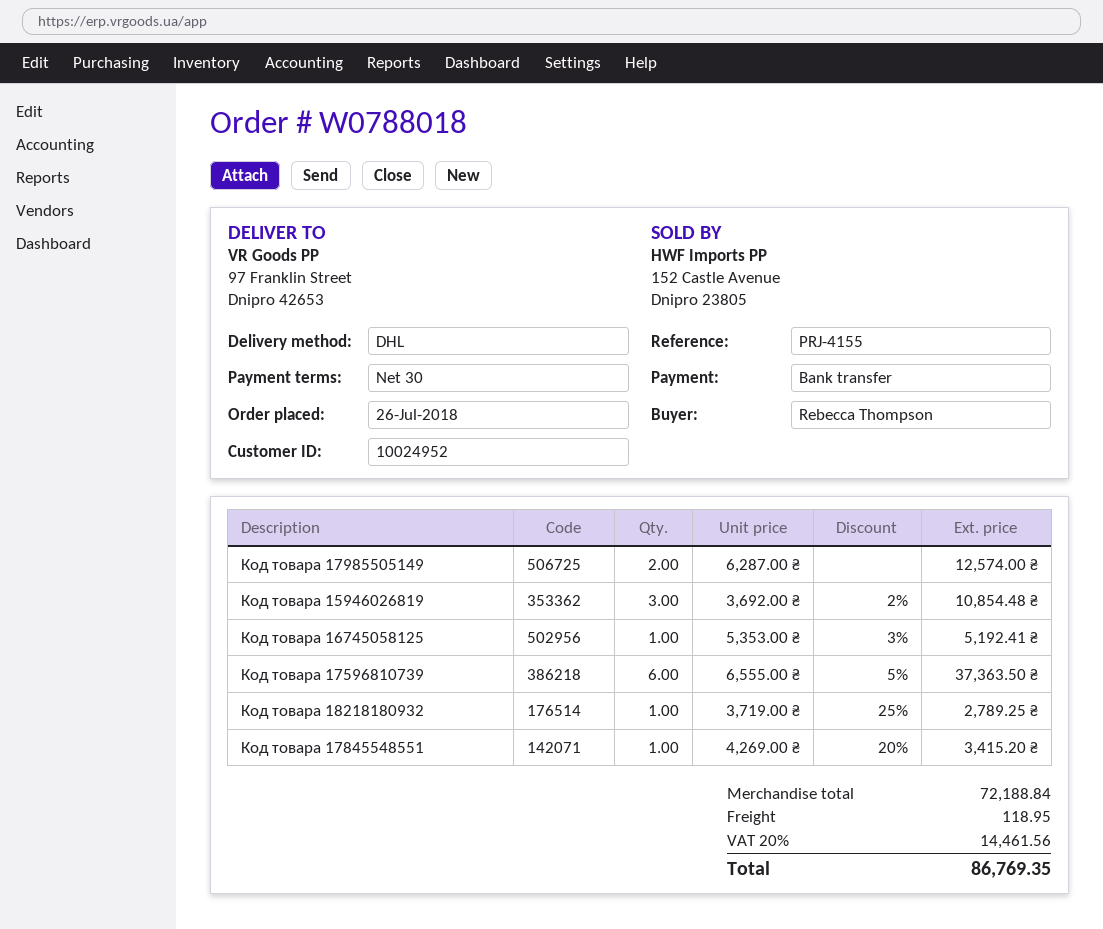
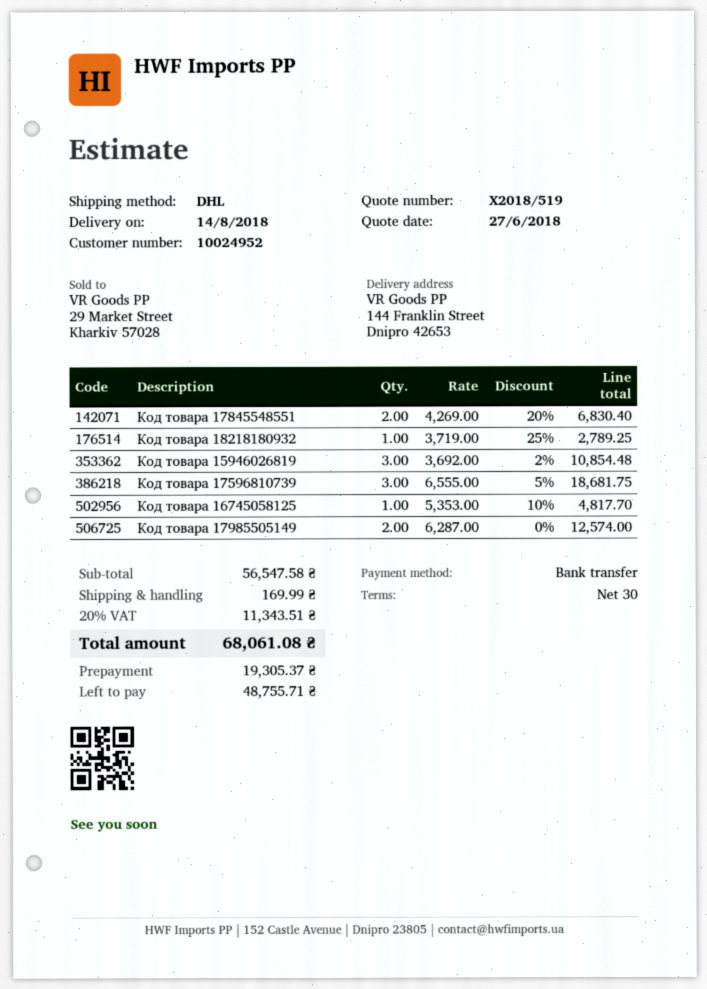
ship to: 97 Franklin Street, Dnipro 42653 -> 144 Franklin Street, Dnipro 42653
Код товара 16745058125: 1 x 5353.00 - 3% = 5192.41 -> 1 x 5353.00 - 10% = 4817.70
Код товара 17596810739: 6 x 6555.00 - 5% = 37363.50 -> 3 x 6555.00 - 5% = 18681.75
Код товара 17845548551: 1 x 4269.00 - 20% = 3415.20 -> 2 x 4269.00 - 20% = 6830.40
subtotal: 72188.84 -> 56547.58
shipping: 118.95 -> 169.99
tax: 20% = 14461.56 -> 20% = 11343.51
total: 86769.35 -> 68061.08

